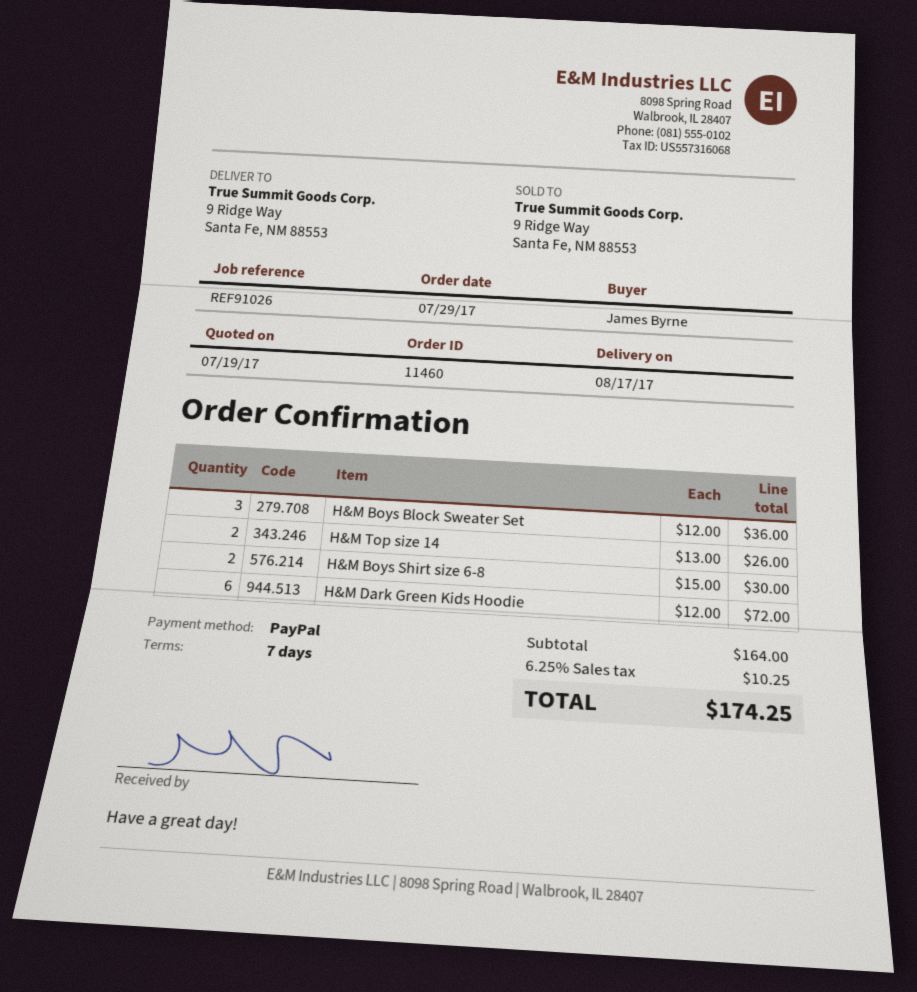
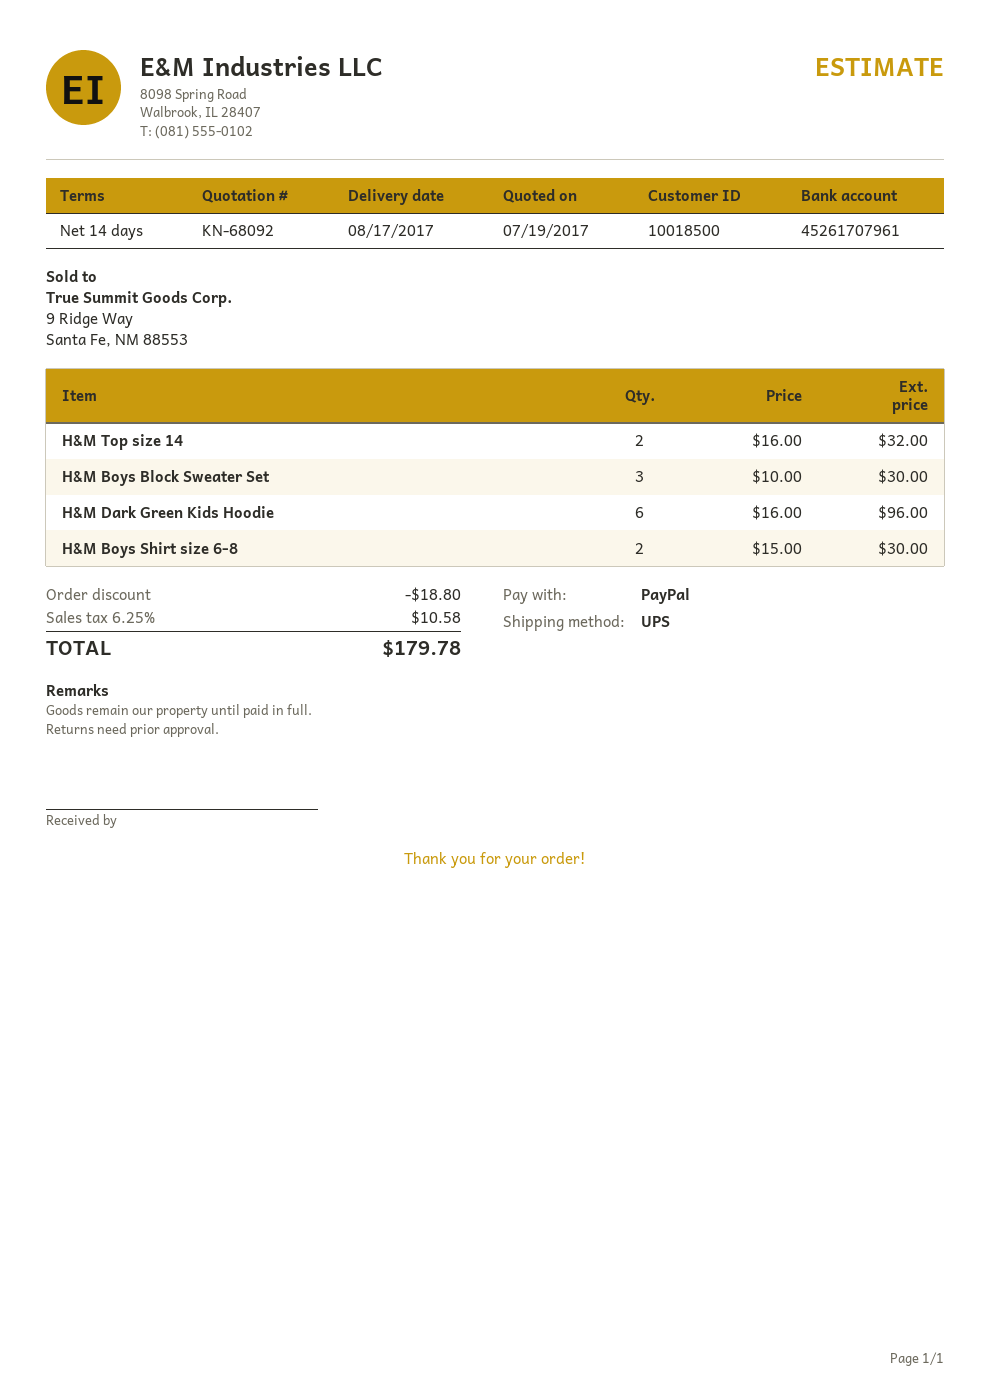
payment terms: 7 days -> 14 days
H&M Boys Block Sweater Set: 3 x 12.00 = 36.00 -> 3 x 10.00 = 30.00
H&M Top size 14: 2 x 13.00 = 26.00 -> 2 x 16.00 = 32.00
H&M Dark Green Kids Hoodie: 6 x 12.00 = 72.00 -> 6 x 16.00 = 96.00
discount: none -> 18.80
tax: 6.25% = 10.25 -> 6.25% = 10.58
total: 174.25 -> 179.78

